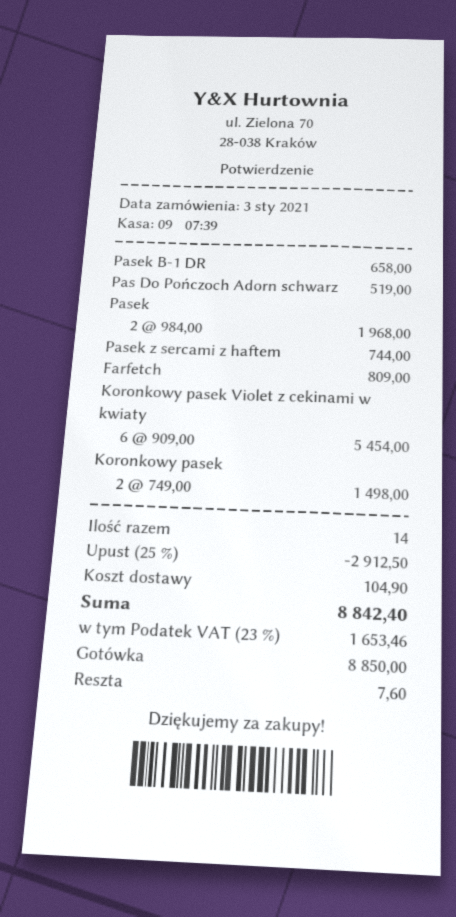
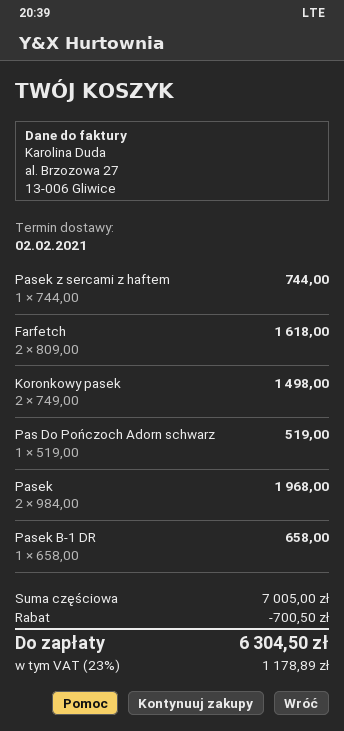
Farfetch: 1 x 809.00 = 809.00 -> 2 x 809.00 = 1618.00
Koronkowy pasek Violet z cekinami w kwiaty: 6 x 909.00 = 5454.00 -> none
discount: 2912.50 -> 700.50
shipping: 104.90 -> none
tax: 23% = 1653.46 -> 23% = 1178.89
total: 8842.40 -> 6304.50

